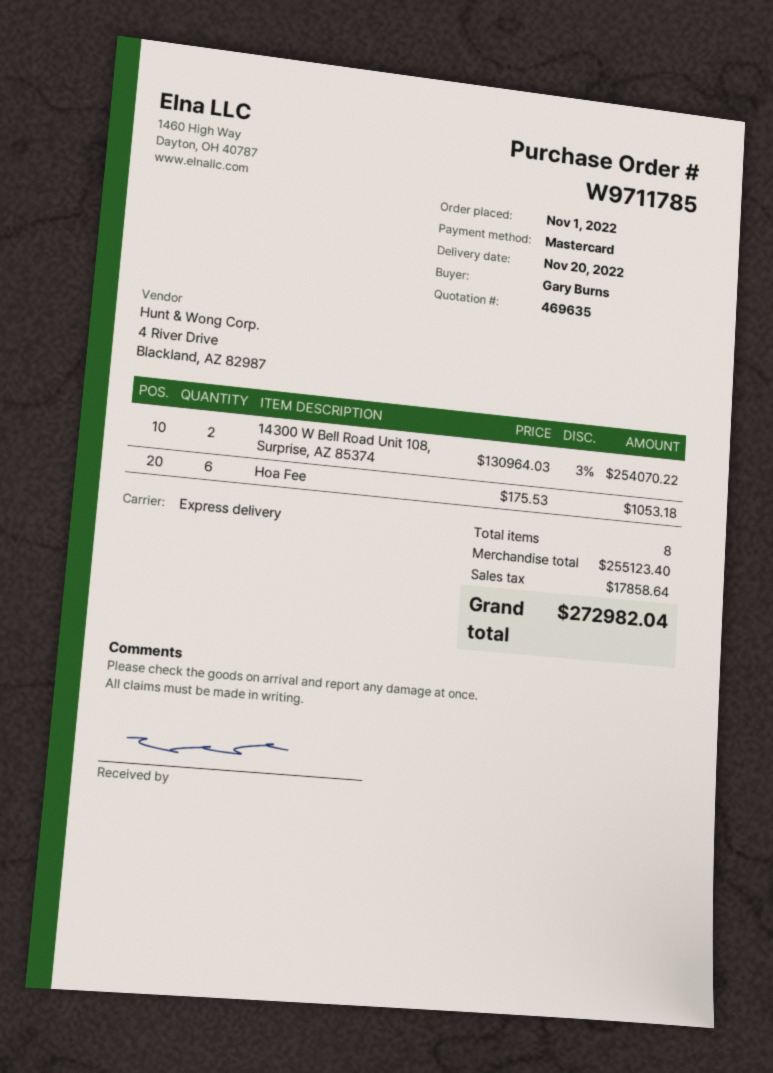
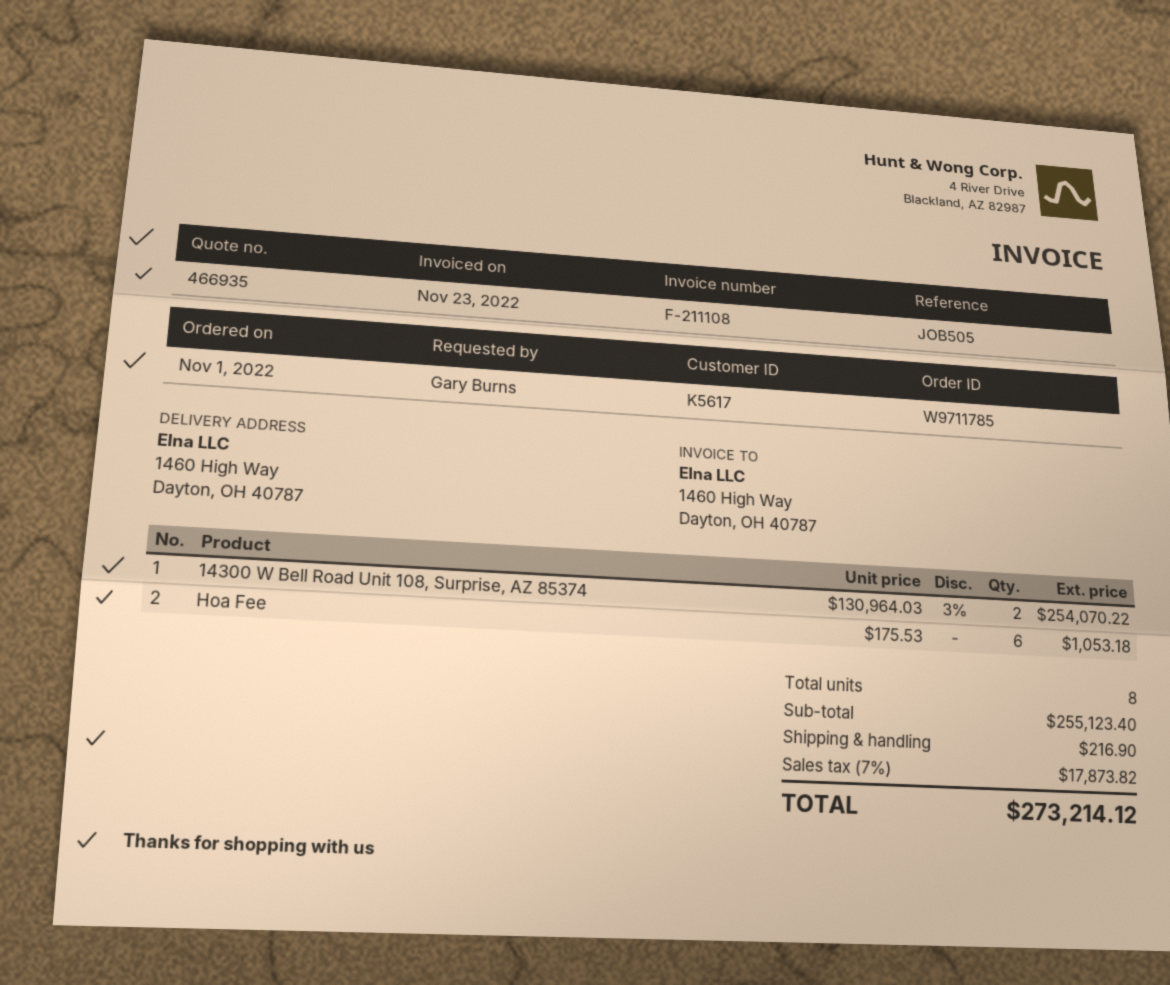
quote number: 469635 -> 466935
shipping: none -> 216.90
tax: 17858.64 -> 17873.82
total: 272982.04 -> 273214.12

